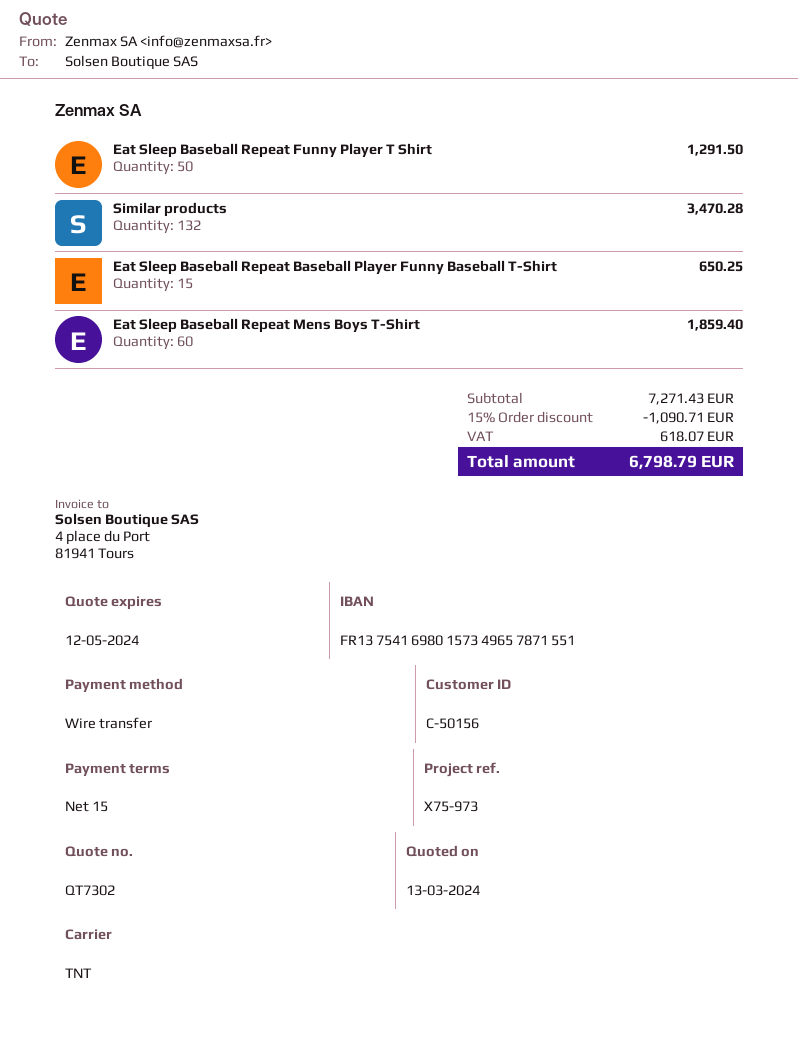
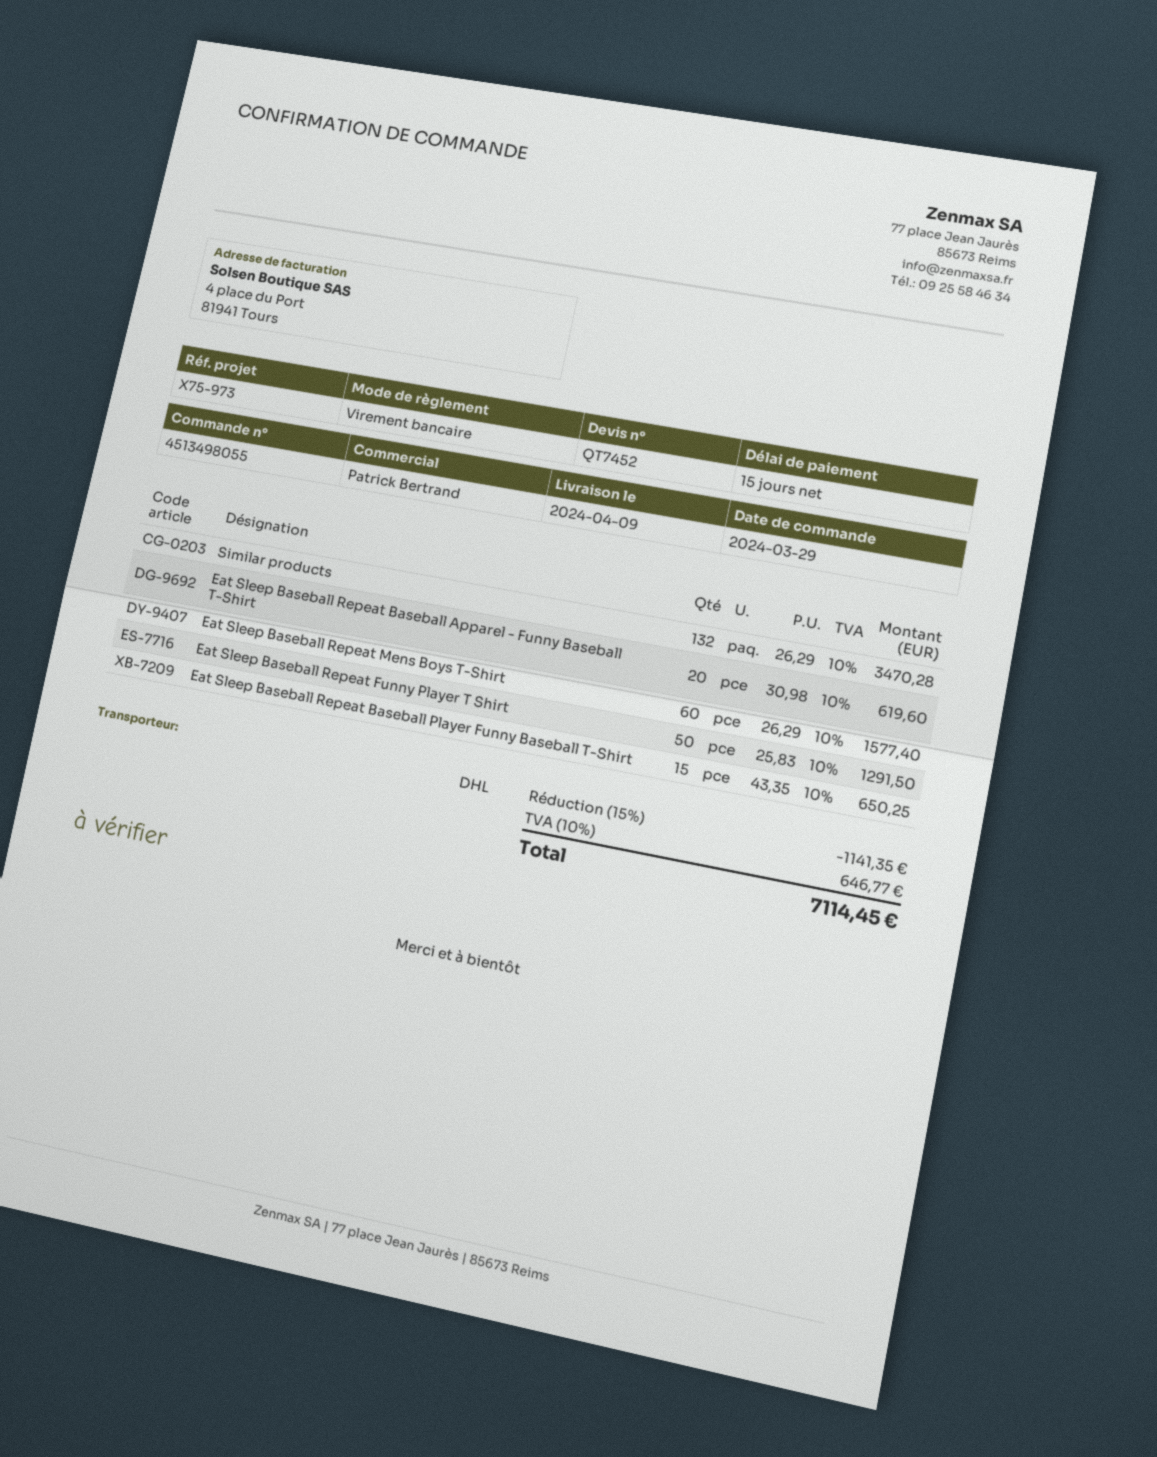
quote number: QT7302 -> QT7452
shipping method: TNT -> DHL
Eat Sleep Baseball Repeat Mens Boys T-Shirt: 60 for 1859.40 -> 60 for 1577.40
Eat Sleep Baseball Repeat Baseball Apparel - Funny Baseball T-Shirt: none -> 20 for 619.60
discount: 15% = 1090.71 -> 15% = 1141.35
tax: 618.07 -> 646.77
total: 6798.79 -> 7114.45

